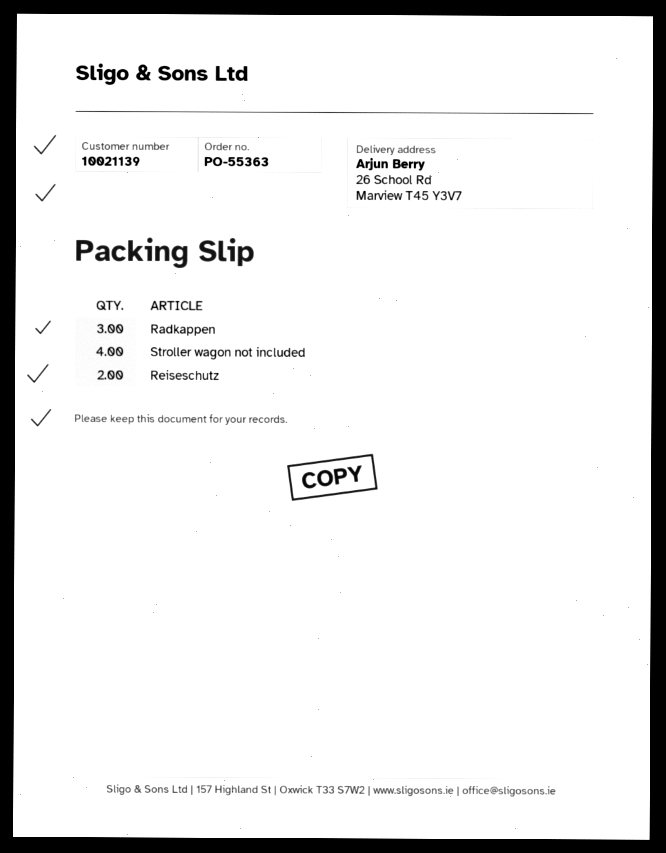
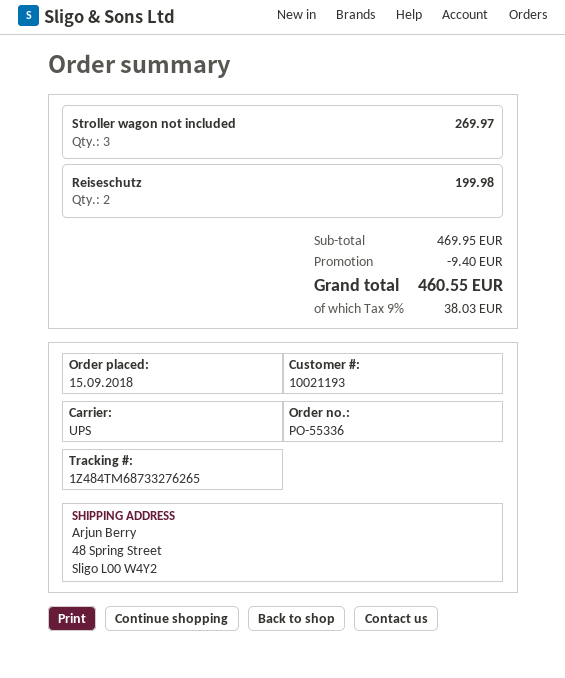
order number: PO-55363 -> PO-55336
customer number: 10021139 -> 10021193
ship to: 26 School Rd, Marview T45 Y3V7 -> 48 Spring Street, Sligo L00 W4Y2
Radkappen: 3 -> none
Stroller wagon not included: 4 -> 3

